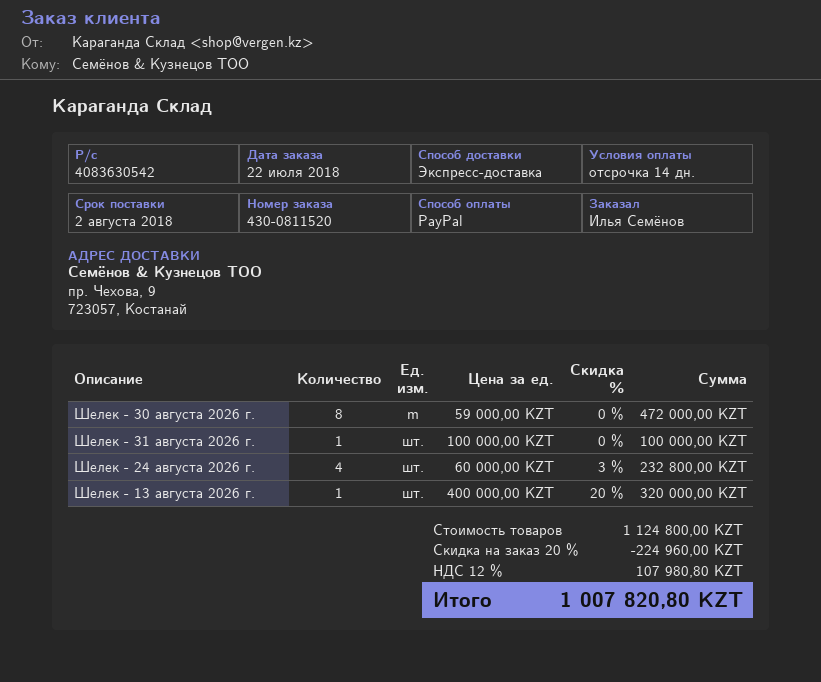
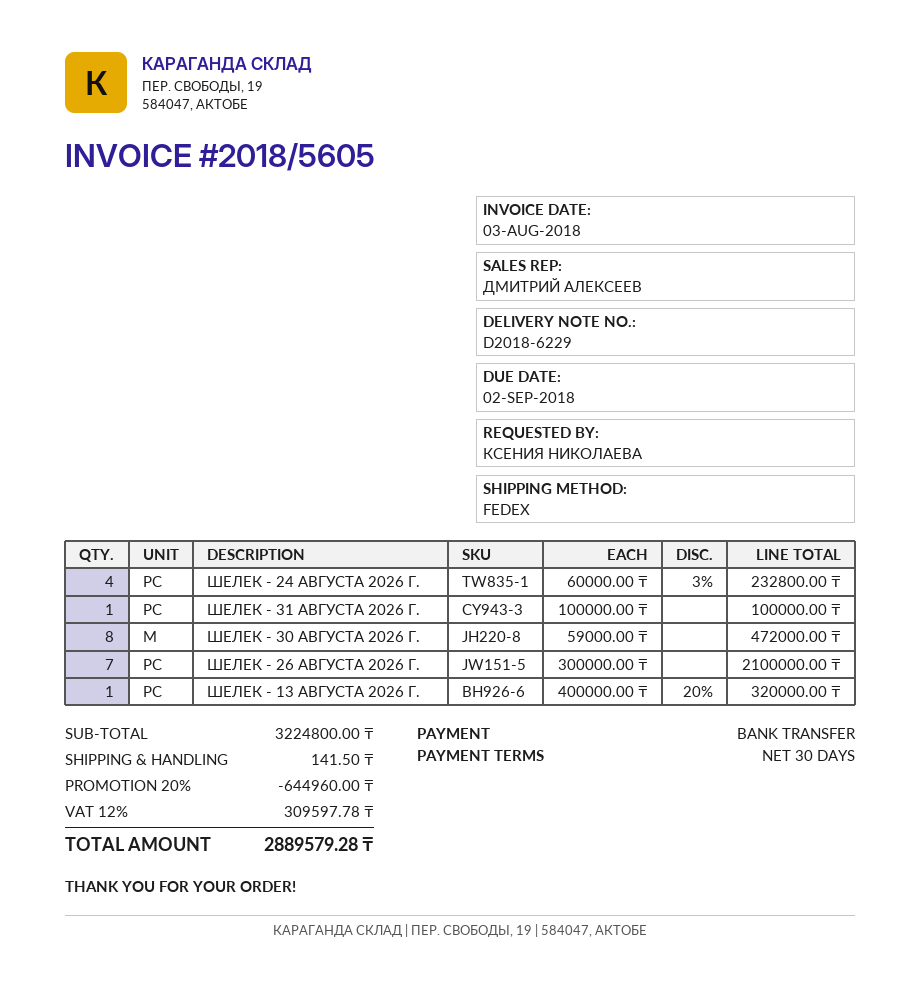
payment terms: 14 days -> 30 days
ordered by: Илья Семёнов -> КСЕНИЯ НИКОЛАЕВА
payment method: PayPal -> bank transfer
shipping method: express -> FedEx
ШЕЛЕК - 26 АВГУСТА 2026 Г.: none -> 7 x 300000.00 = 2100000.00
subtotal: 1124800.00 -> 3224800.00
discount: 20% = 224960.00 -> 20% = 644960.00
shipping: none -> 141.50
tax: 12% = 107980.80 -> 12% = 309597.78
total: 1007820.80 -> 2889579.28

